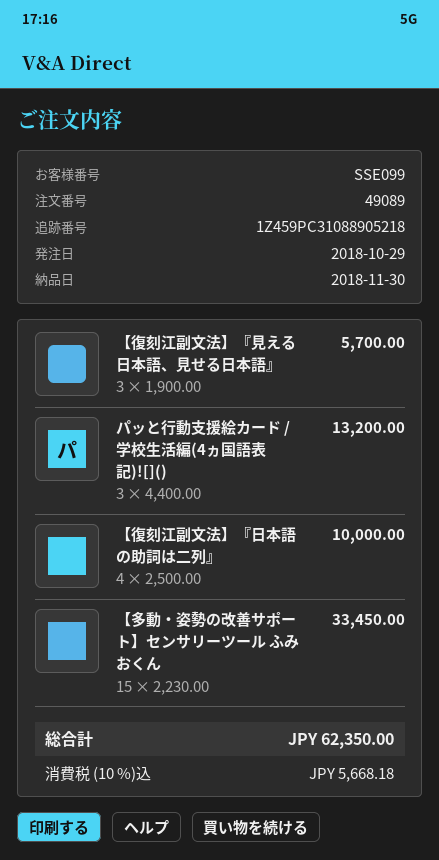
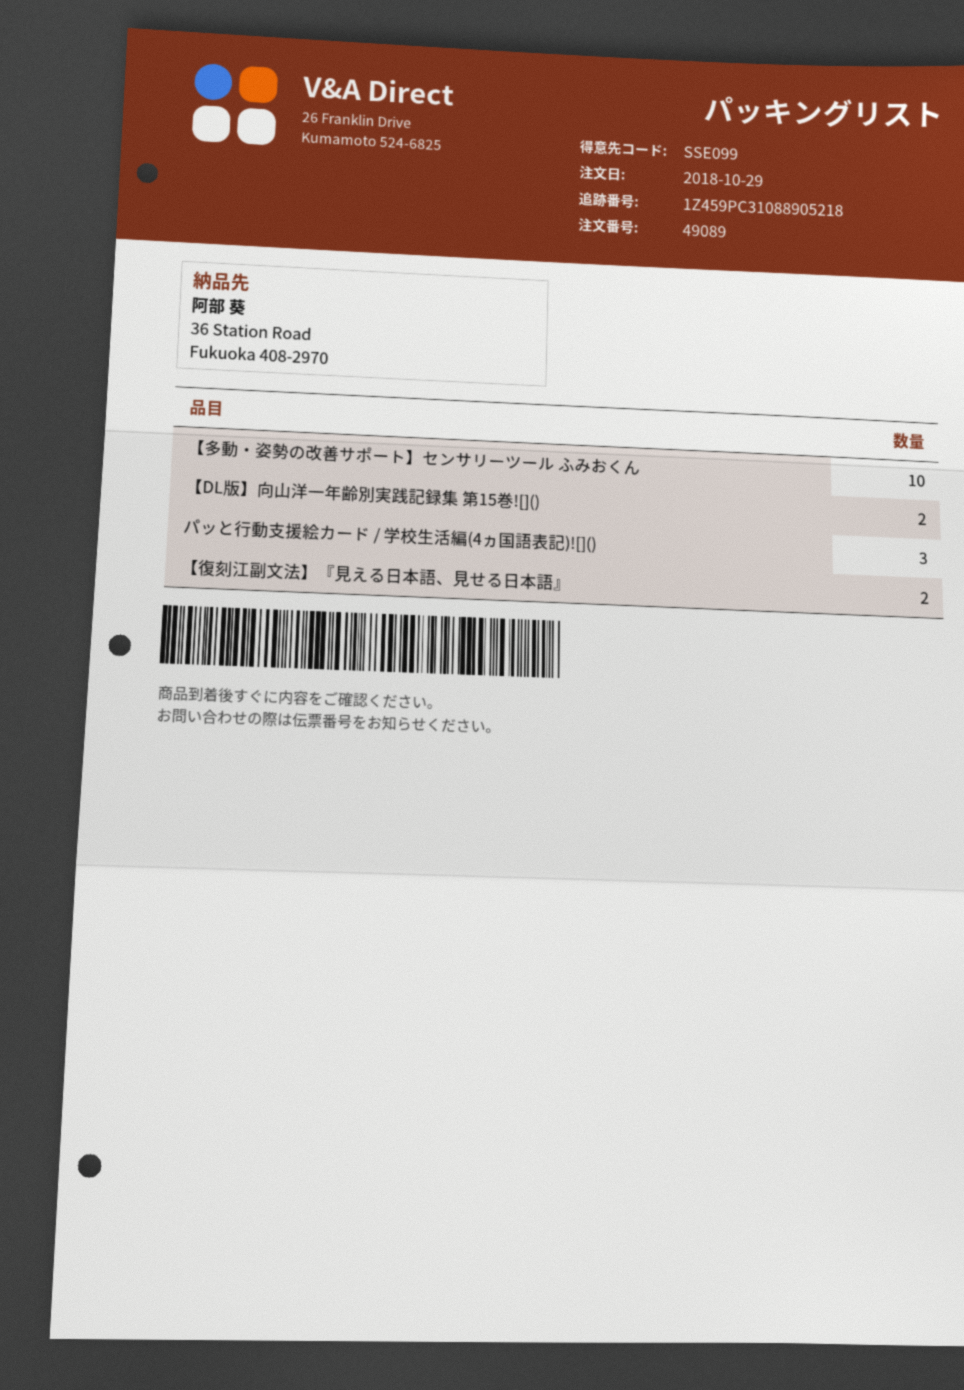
【復刻江副文法】『見える日本語、見せる日本語』: 3 -> 2
【復刻江副文法】『日本語の助詞は二列』: 4 -> none
【多動・姿勢の改善サポート】センサリーツール ふみおくん: 15 -> 10
【DL版】向山洋一年齢別実践記録集 第15巻![](): none -> 2

